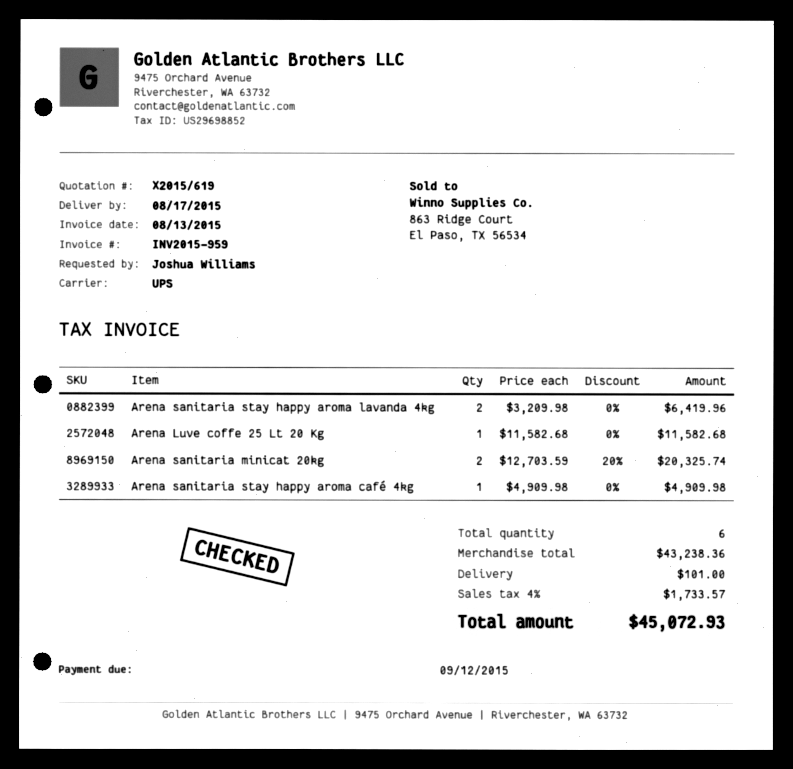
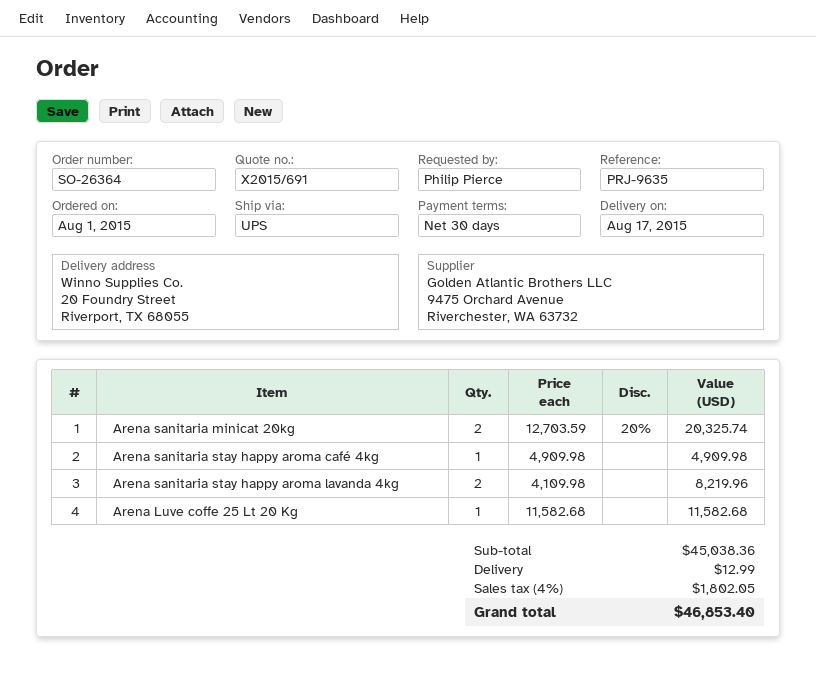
quote number: X2015/619 -> X2015/691
ordered by: Joshua Williams -> Philip Pierce
Arena sanitaria stay happy aroma lavanda 4kg: 2 x 3209.98 = 6419.96 -> 2 x 4109.98 = 8219.96
subtotal: 43238.36 -> 45038.36
shipping: 101.00 -> 12.99
tax: 4% = 1733.57 -> 4% = 1802.05
total: 45072.93 -> 46853.40

